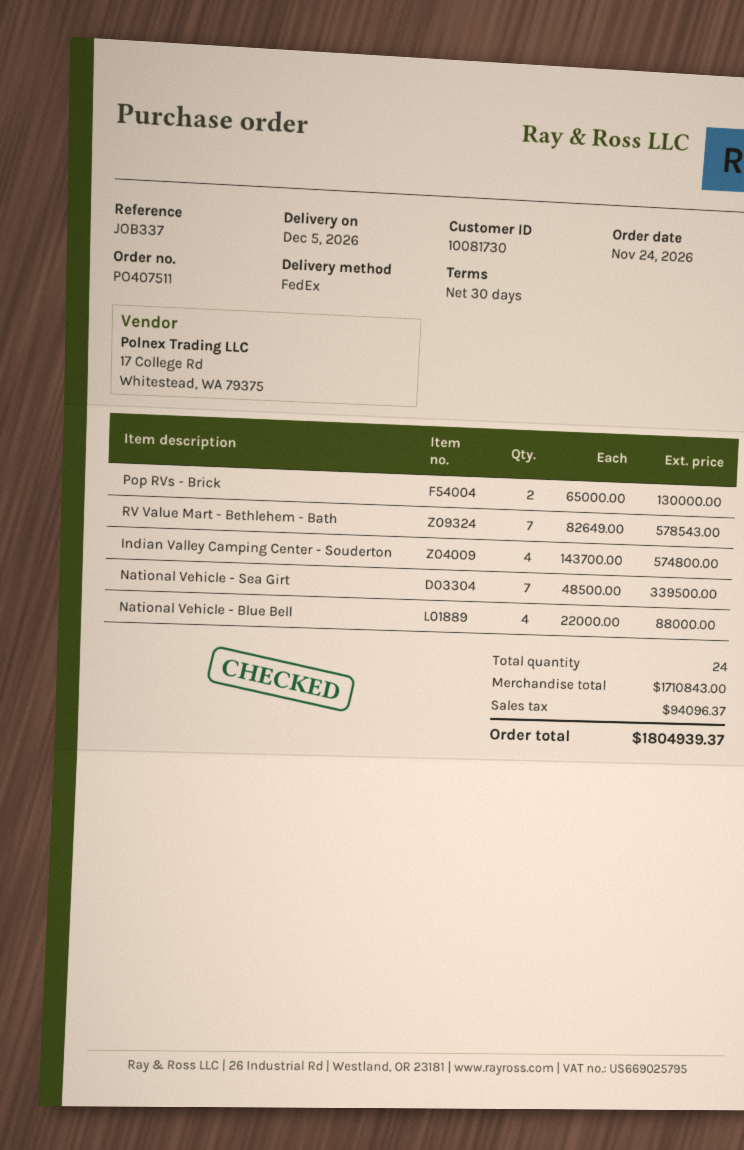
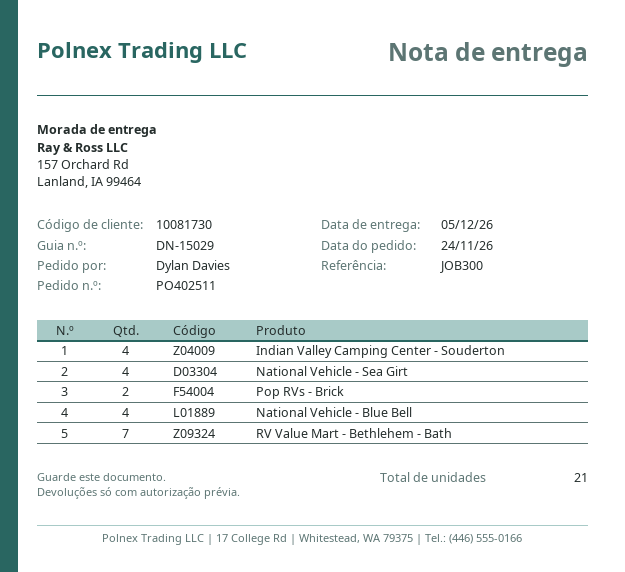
order number: PO407511 -> PO402511
reference: JOB337 -> JOB300
National Vehicle - Sea Girt: 7 -> 4
total quantity: 24 -> 21

